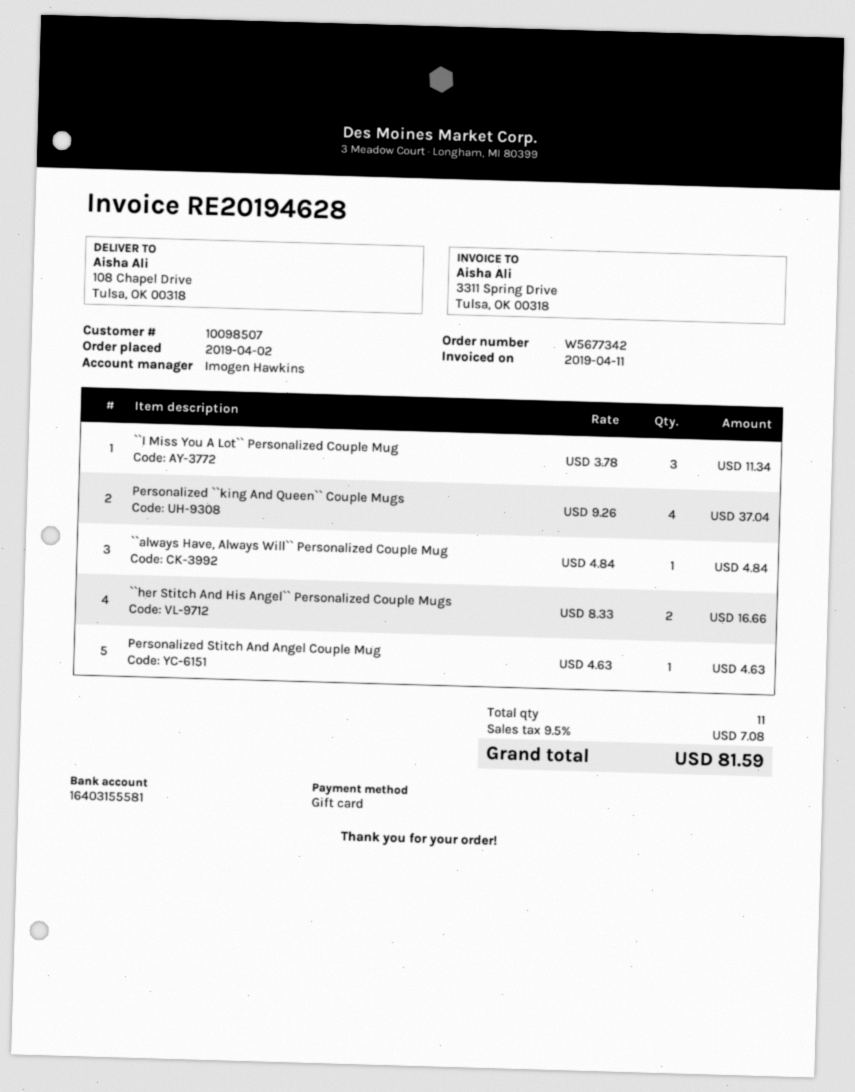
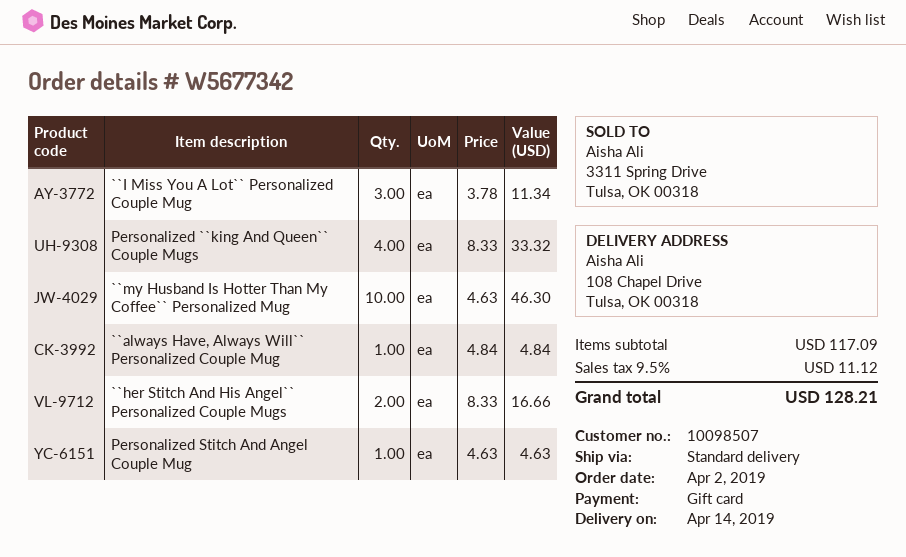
Personalized ``king And Queen`` Couple Mugs: 4 x 9.26 = 37.04 -> 4 x 8.33 = 33.32
``my Husband Is Hotter Than My Coffee`` Personalized Mug: none -> 10 x 4.63 = 46.30
tax: 9.5% = 7.08 -> 9.5% = 11.12
total: 81.59 -> 128.21

